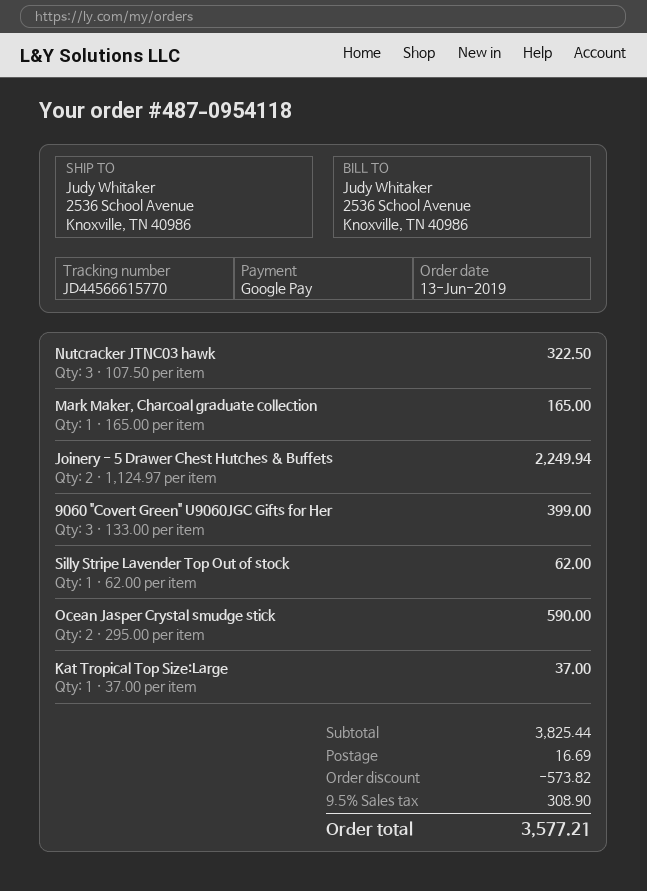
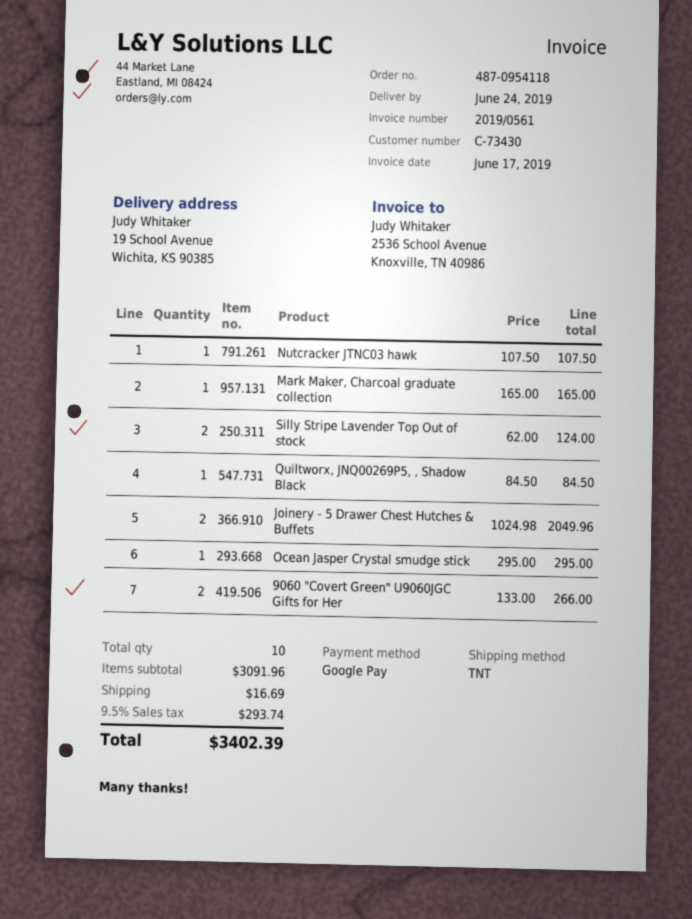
ship to: 2536 School Avenue, Knoxville, TN 40986 -> 19 School Avenue, Wichita, KS 90385
Nutcracker JTNC03 hawk: 3 x 107.50 = 322.50 -> 1 x 107.50 = 107.50
Joinery - 5 Drawer Chest Hutches & Buffets: 2 x 1124.97 = 2249.94 -> 2 x 1024.98 = 2049.96
9060 "Covert Green" U9060JGC Gifts for Her: 3 x 133.00 = 399.00 -> 2 x 133.00 = 266.00
Silly Stripe Lavender Top Out of stock: 1 x 62.00 = 62.00 -> 2 x 62.00 = 124.00
Ocean Jasper Crystal smudge stick: 2 x 295.00 = 590.00 -> 1 x 295.00 = 295.00
Kat Tropical Top Size:Large: 1 x 37.00 = 37.00 -> none
Quiltworx, JNQ00269P5, , Shadow Black: none -> 1 x 84.50 = 84.50
subtotal: 3825.44 -> 3091.96
discount: 573.82 -> none
tax: 9.5% = 308.90 -> 9.5% = 293.74
total: 3577.21 -> 3402.39

